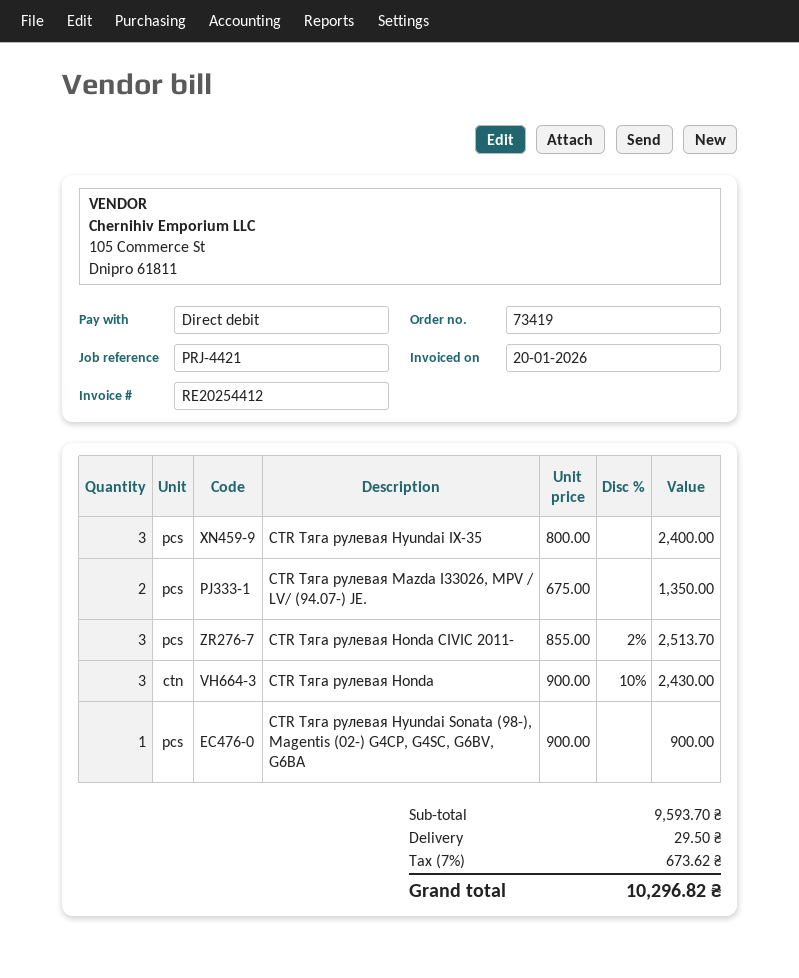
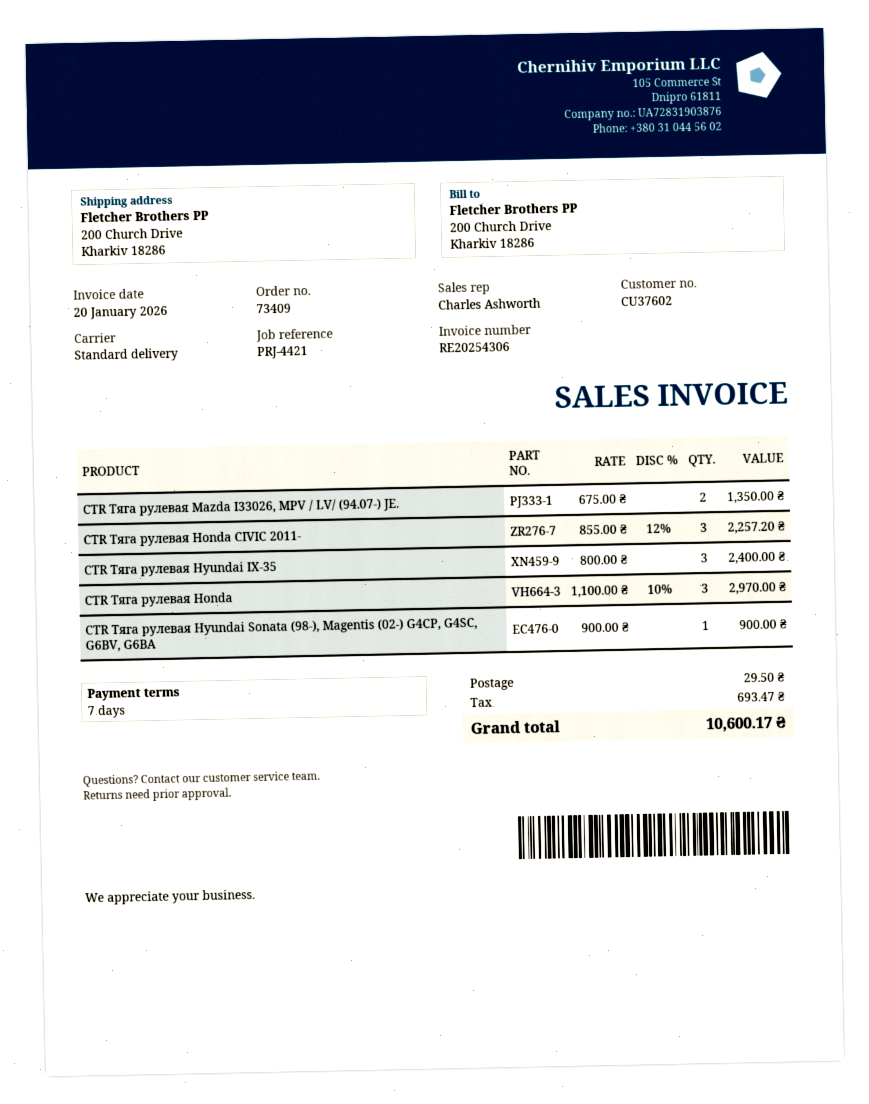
order number: 73419 -> 73409
invoice number: RE20254412 -> RE20254306
CTR Тяга рулевая Honda CIVIC 2011-: 3 x 855.00 - 2% = 2513.70 -> 3 x 855.00 - 12% = 2257.20
CTR Тяга рулевая Honda: 3 x 900.00 - 10% = 2430.00 -> 3 x 1100.00 - 10% = 2970.00
tax: 673.62 -> 693.47
total: 10296.82 -> 10600.17

